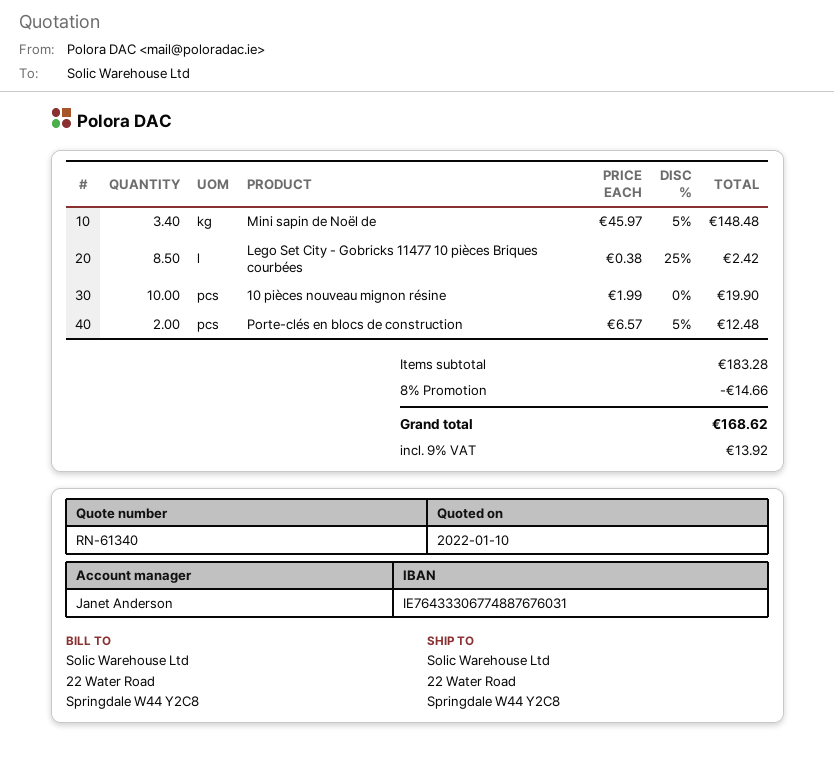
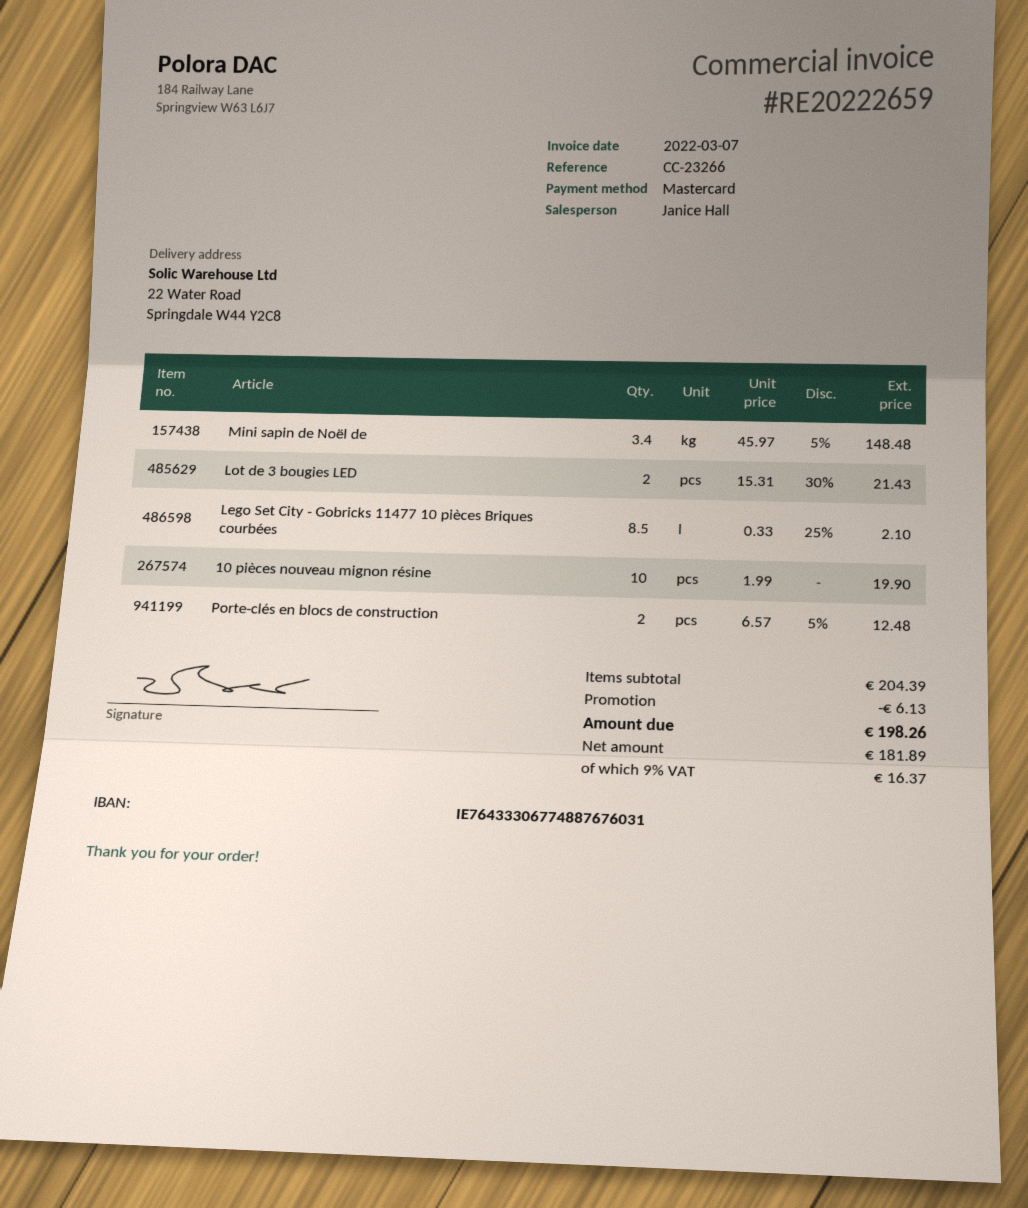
sales rep: Janet Anderson -> Janice Hall
Lego Set City - Gobricks 11477 10 pièces Briques courbées: 8.5 x 0.38 - 25% = 2.42 -> 8.5 x 0.33 - 25% = 2.10
Lot de 3 bougies LED: none -> 2 x 15.31 - 30% = 21.43
subtotal: 183.28 -> 204.39
discount: 14.66 -> 6.13
tax: 9% = 13.92 -> 9% = 16.37
total: 168.62 -> 198.26

